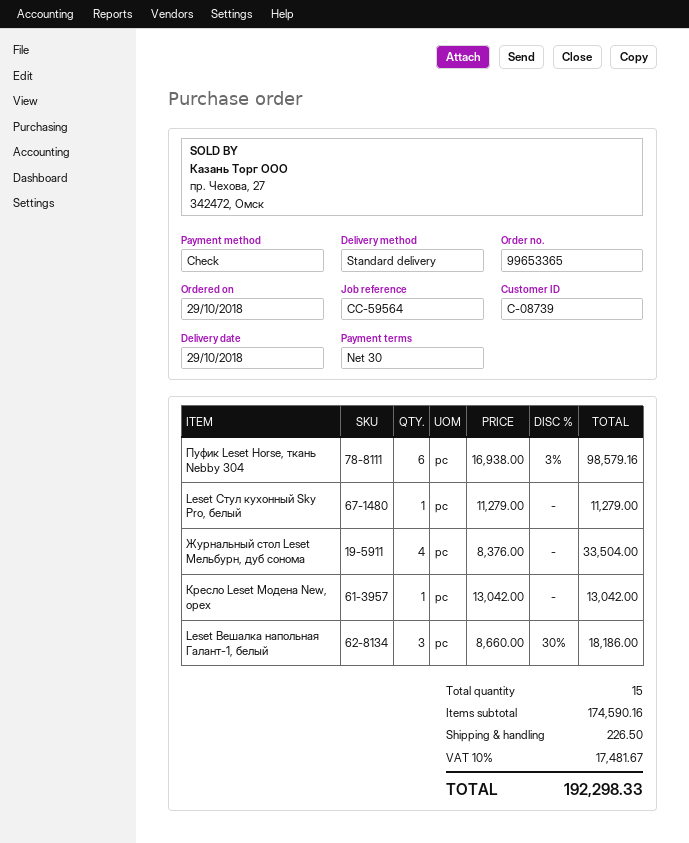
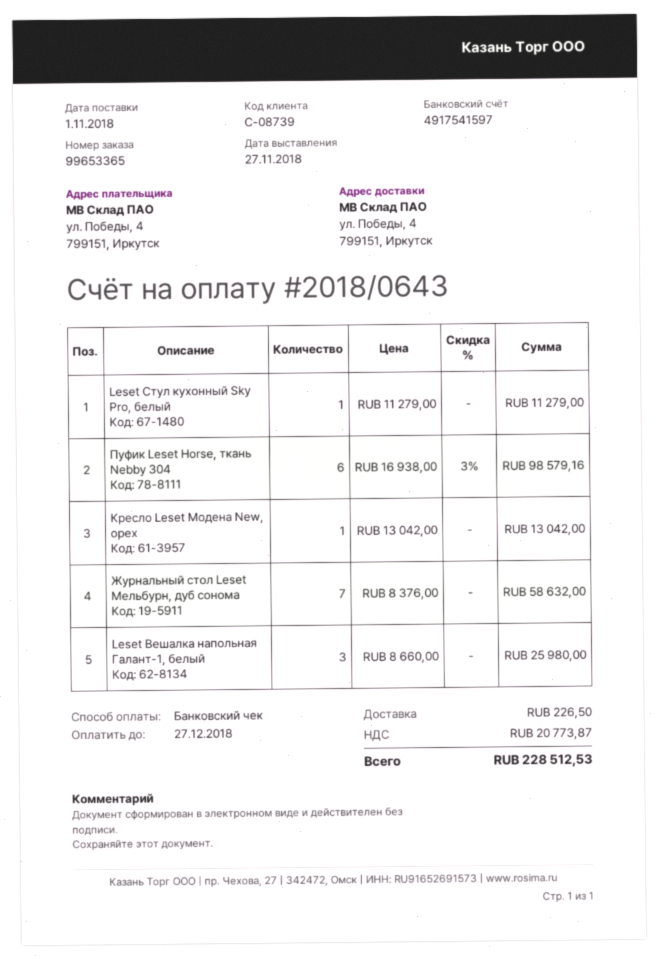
delivery date: 2018-10-29 -> 2018-11-01
Журнальный стол Leset Мельбурн, дуб сонома: 4 x 8376.00 = 33504.00 -> 7 x 8376.00 = 58632.00
Leset Вешалка напольная Галант-1, белый: 3 x 8660.00 - 30% = 18186.00 -> 3 x 8660.00 = 25980.00
tax: 17481.67 -> 20773.87
total: 192298.33 -> 228512.53

